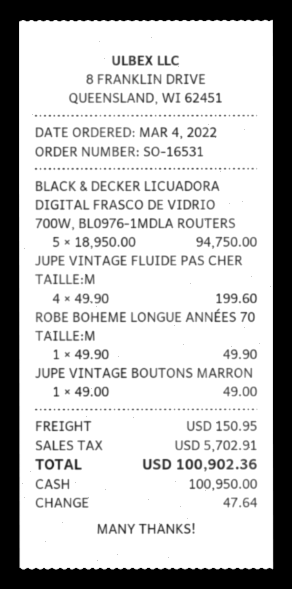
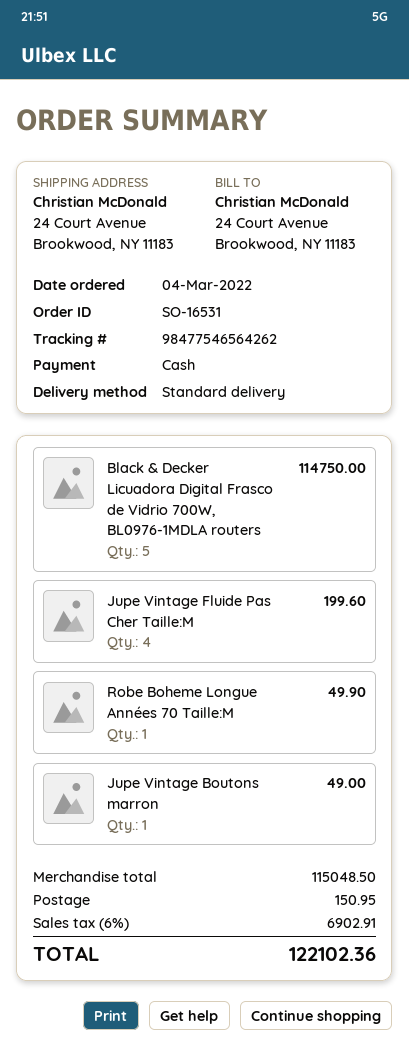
BLACK & DECKER LICUADORA DIGITAL FRASCO DE VIDRIO 700W, BL0976-1MDLA ROUTERS: 5 for 94750.00 -> 5 for 114750.00
tax: 5702.91 -> 6902.91
total: 100902.36 -> 122102.36

